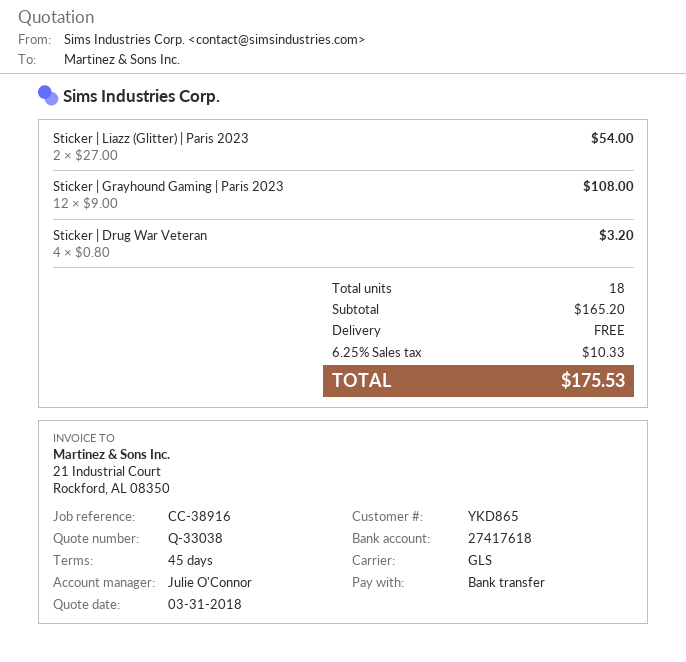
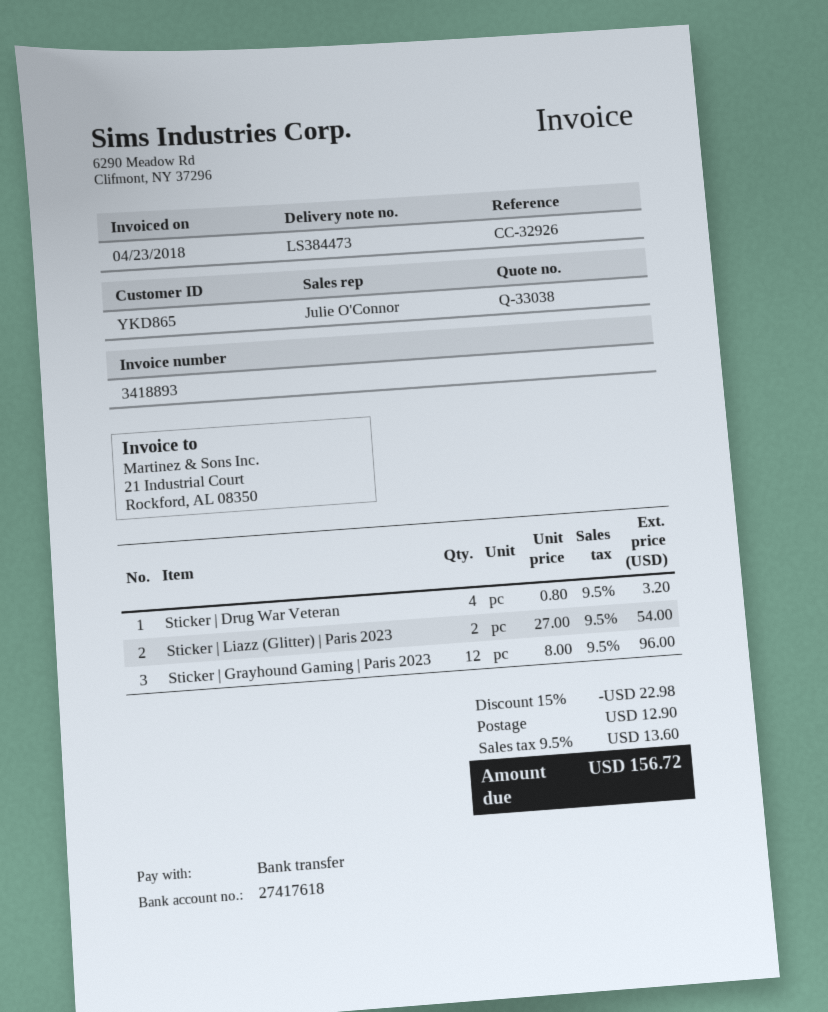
reference: CC-38916 -> CC-32926
Sticker | Grayhound Gaming | Paris 2023: 12 x 9.00 = 108.00 -> 12 x 8.00 = 96.00
discount: none -> 15% = 22.98
shipping: 0.00 -> 12.90
tax: 6.25% = 10.33 -> 9.5% = 13.60
total: 175.53 -> 156.72

